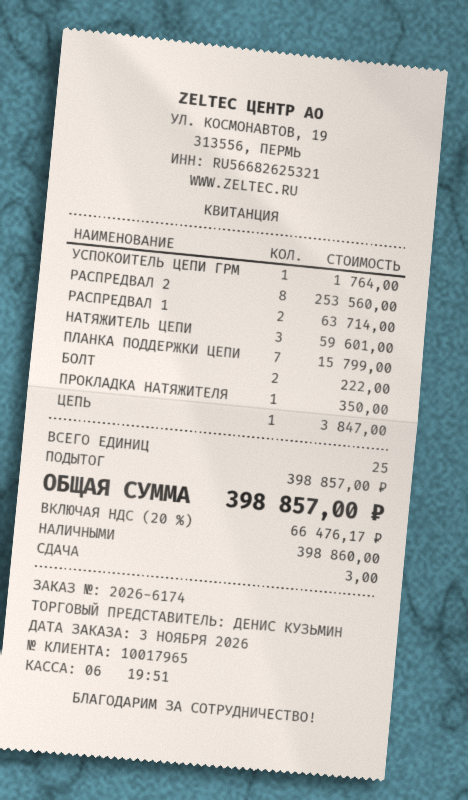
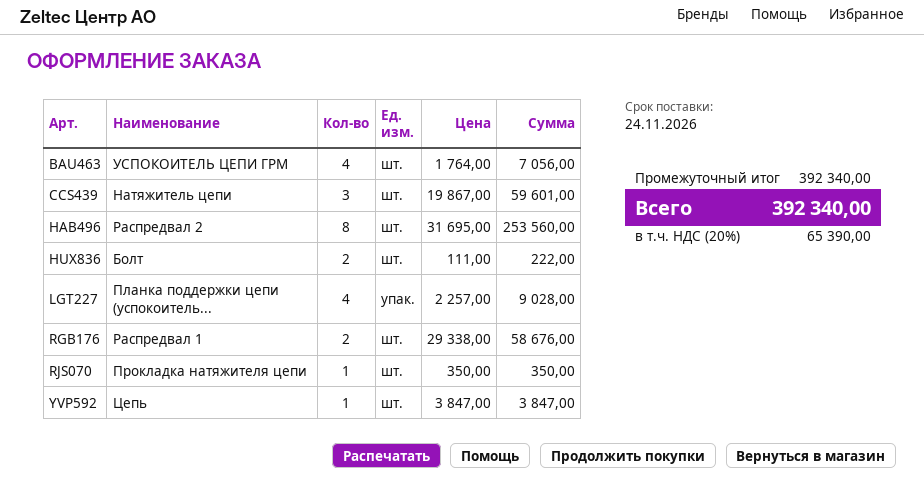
УСПОКОИТЕЛЬ ЦЕПИ ГРМ: 1 for 1764.00 -> 4 for 7056.00
РАСПРЕДВАЛ 1: 2 for 63714.00 -> 2 for 58676.00
ПЛАНКА ПОДДЕРЖКИ ЦЕПИ: 7 for 15799.00 -> 4 for 9028.00
subtotal: 398857.00 -> 392340.00
tax: 20% = 66476.17 -> 20% = 65390.00
total: 398857.00 -> 392340.00

